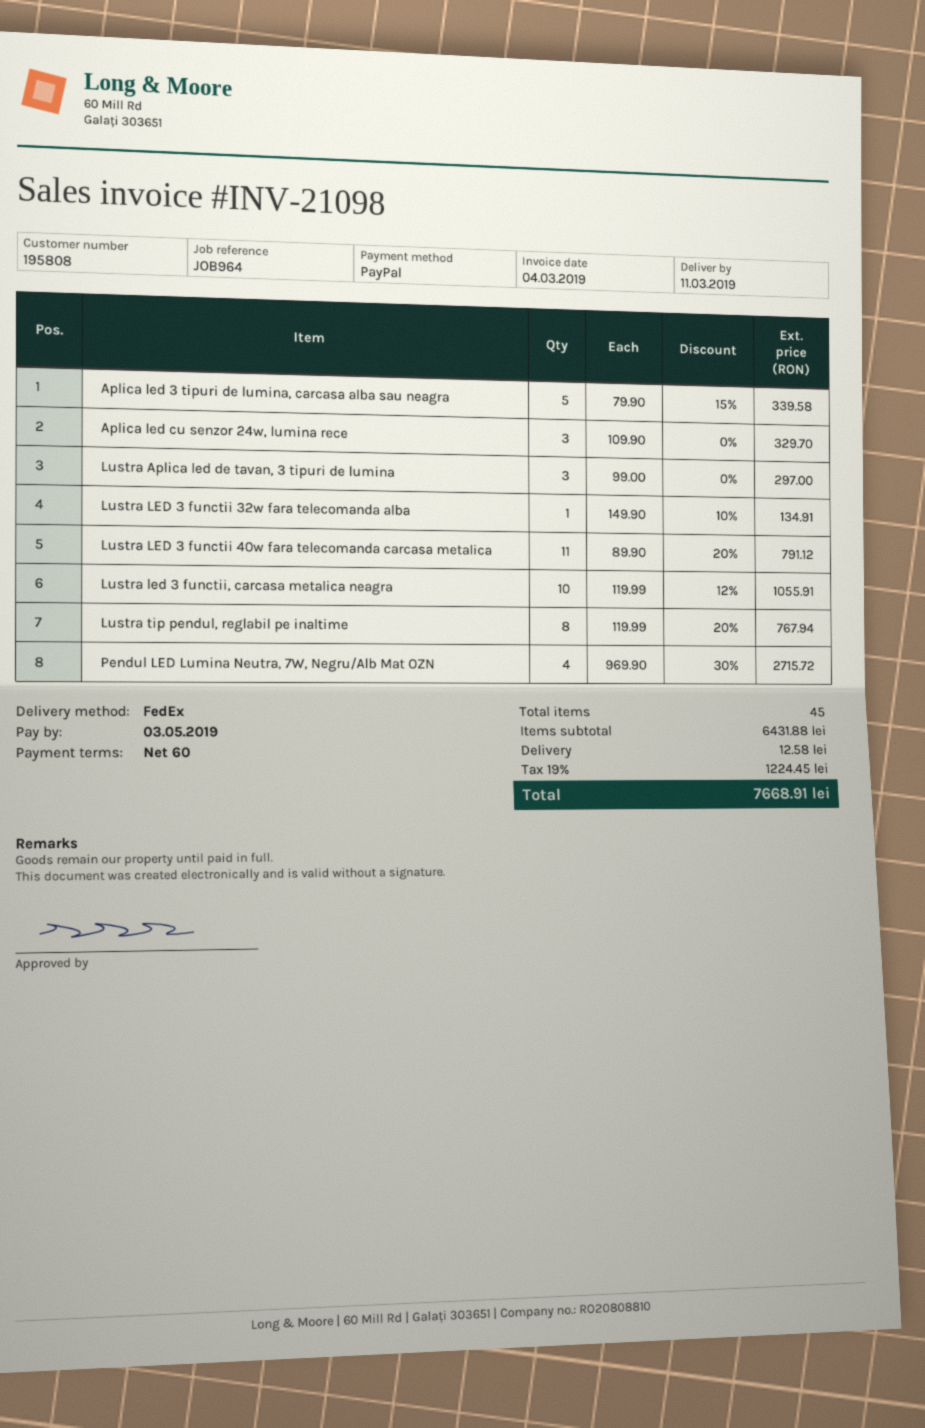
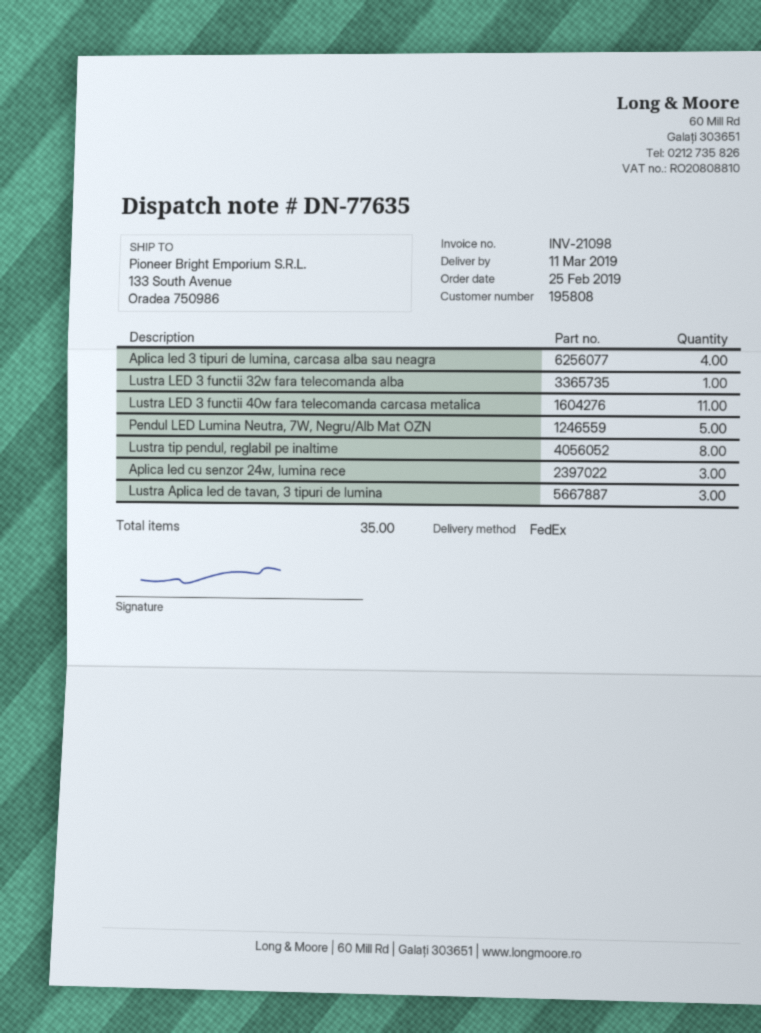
Aplica led 3 tipuri de lumina, carcasa alba sau neagra: 5 -> 4
Lustra led 3 functii, carcasa metalica neagra: 10 -> none
Pendul LED Lumina Neutra, 7W, Negru/Alb Mat OZN: 4 -> 5
total quantity: 45 -> 35

